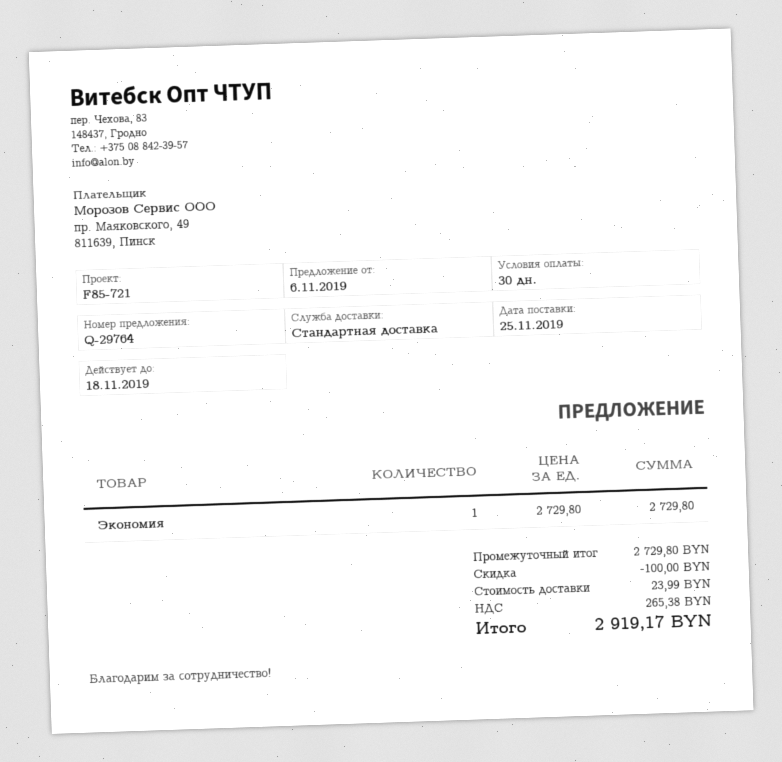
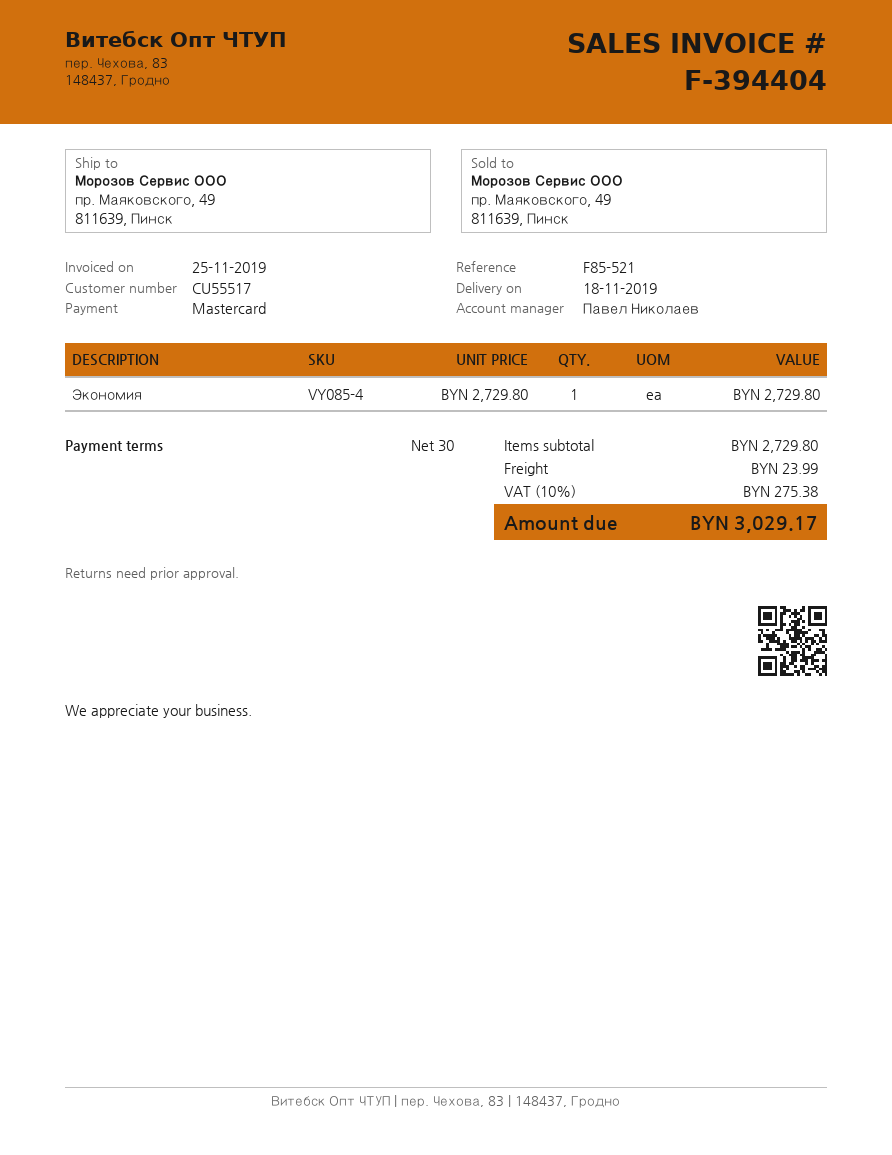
delivery date: 2019-11-25 -> 2019-11-18
reference: F85-721 -> F85-521
discount: 100.00 -> none
tax: 265.38 -> 275.38
total: 2919.17 -> 3029.17

